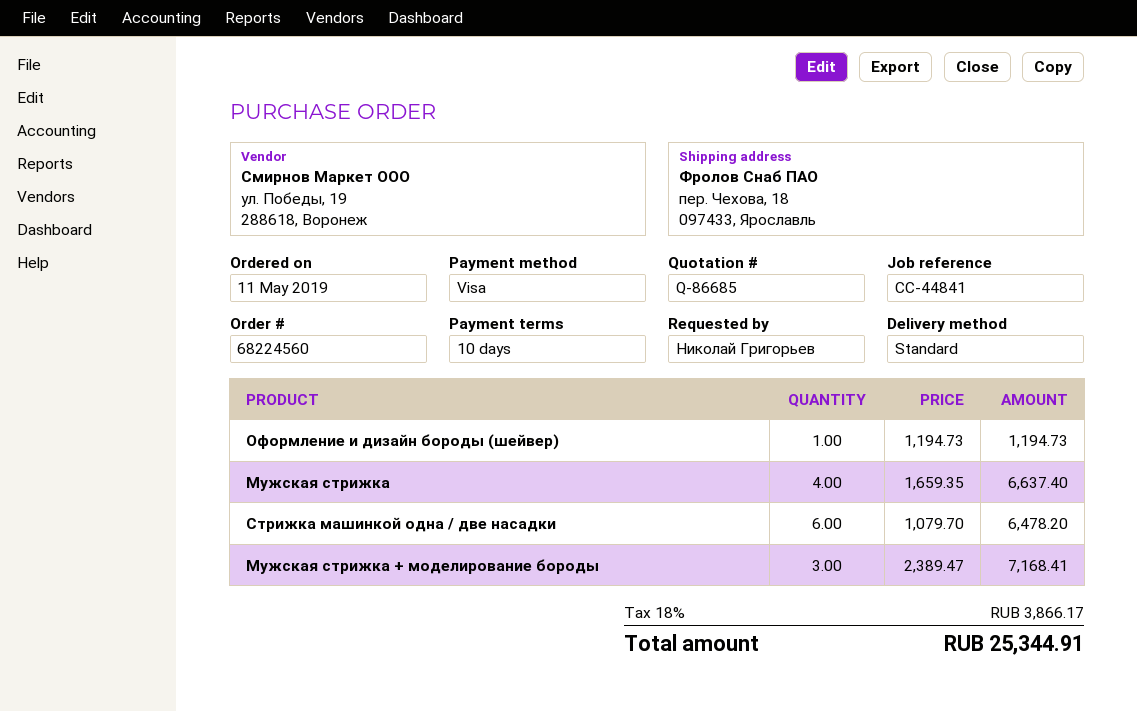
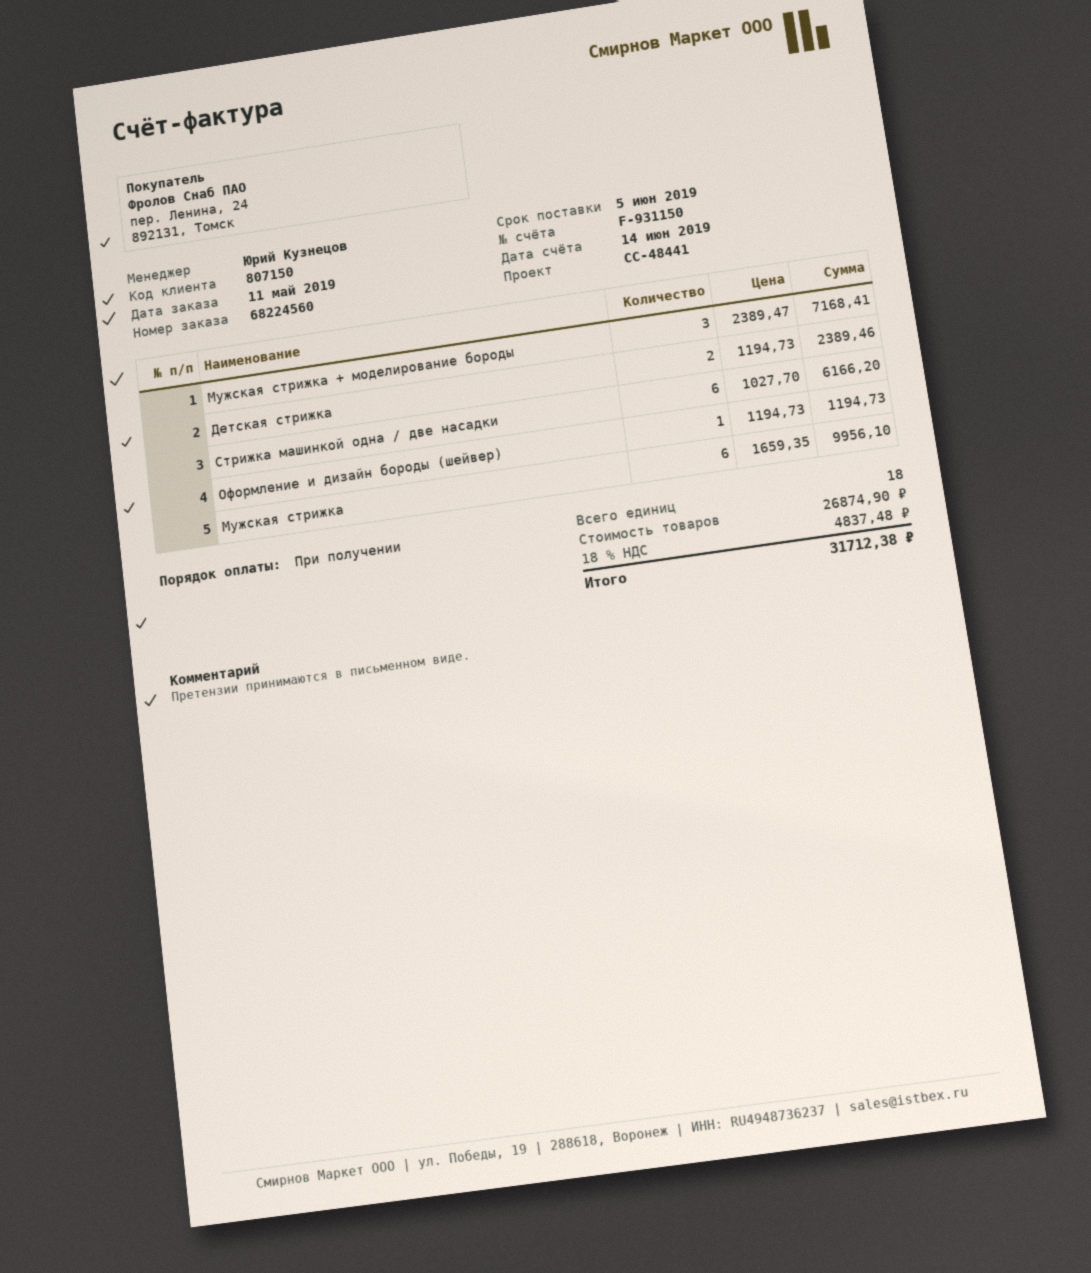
payment terms: 10 days -> on receipt
reference: CC-44841 -> CC-48441
Мужская стрижка: 4 x 1659.35 = 6637.40 -> 6 x 1659.35 = 9956.10
Стрижка машинкой одна / две насадки: 6 x 1079.70 = 6478.20 -> 6 x 1027.70 = 6166.20
Детская стрижка: none -> 2 x 1194.73 = 2389.46
tax: 18% = 3866.17 -> 18% = 4837.48
total: 25344.91 -> 31712.38

